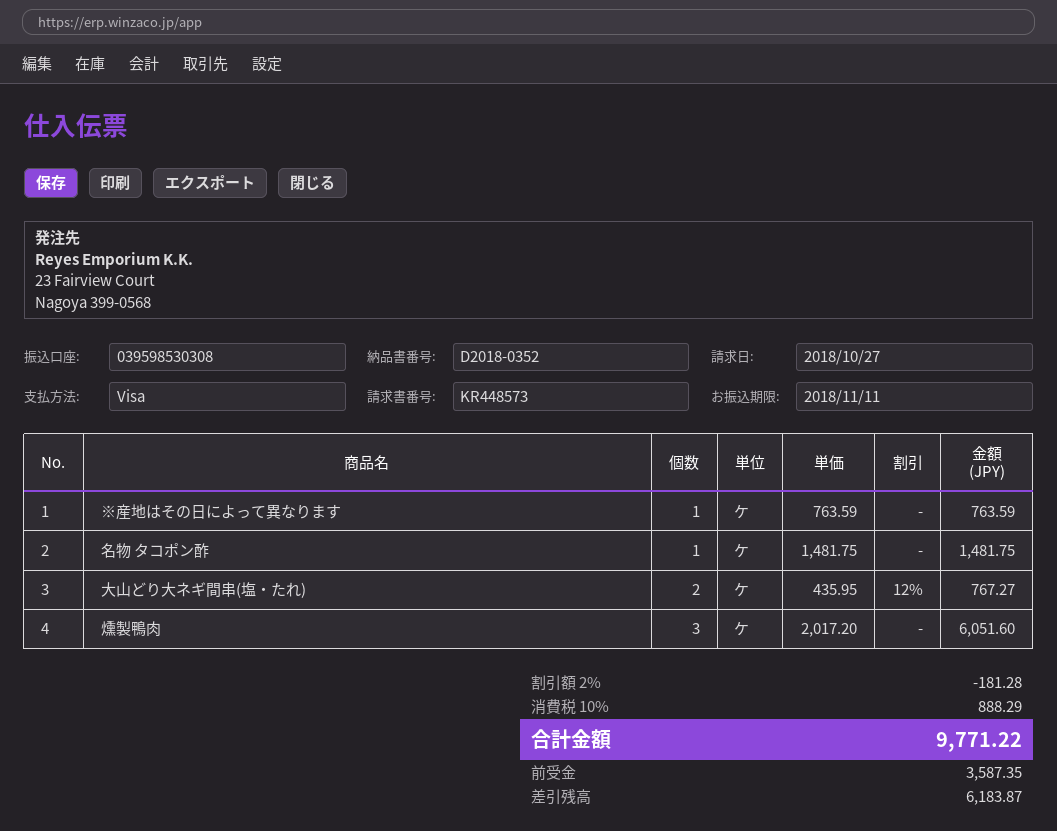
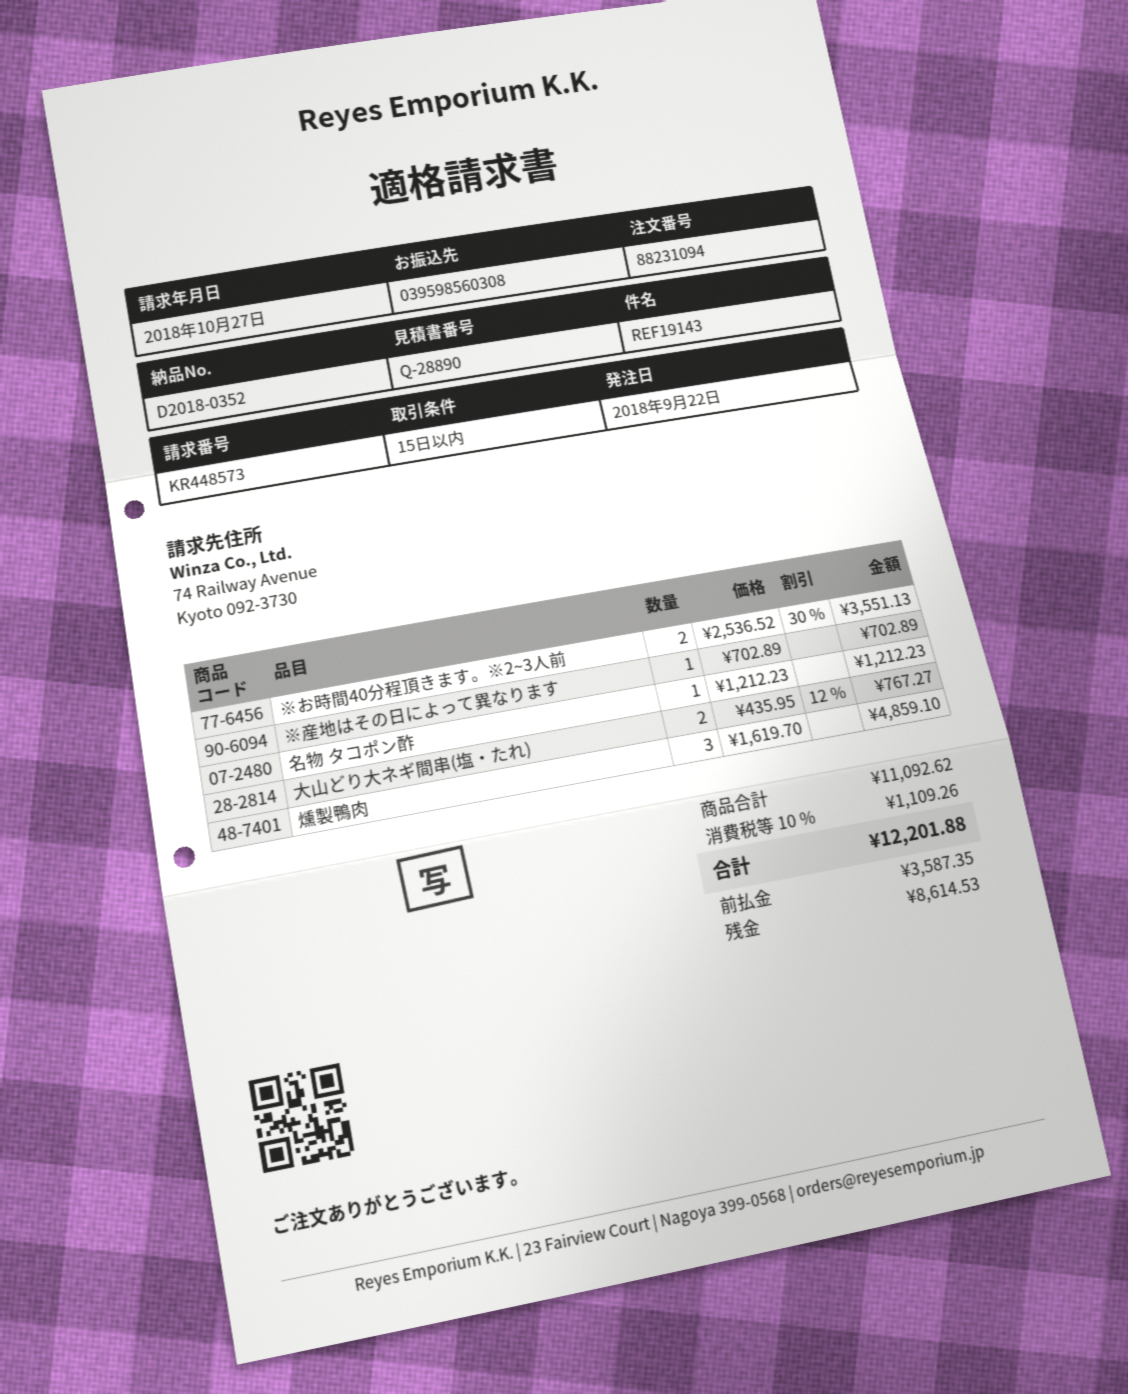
bank account: 039598530308 -> 039598560308
※産地はその日によって異なります: 1 x 763.59 = 763.59 -> 1 x 702.89 = 702.89
名物 タコポン酢: 1 x 1481.75 = 1481.75 -> 1 x 1212.23 = 1212.23
燻製鴨肉: 3 x 2017.20 = 6051.60 -> 3 x 1619.70 = 4859.10
※お時間40分程頂きます。※2~3人前: none -> 2 x 2536.52 - 30% = 3551.13
discount: 2% = 181.28 -> none
tax: 10% = 888.29 -> 10% = 1109.26
total: 9771.22 -> 12201.88
balance: 6183.87 -> 8614.53

